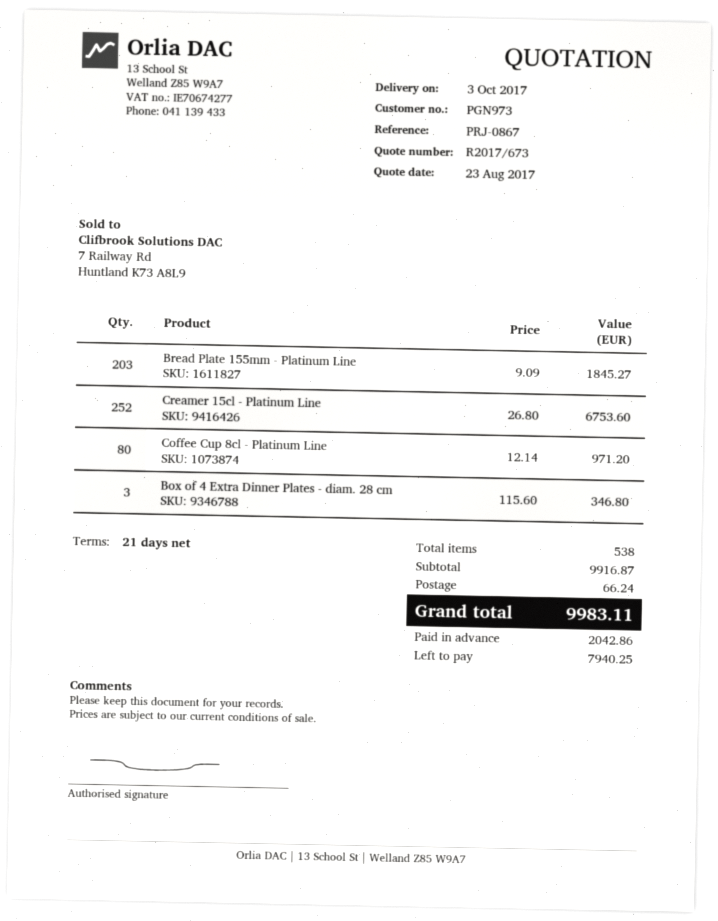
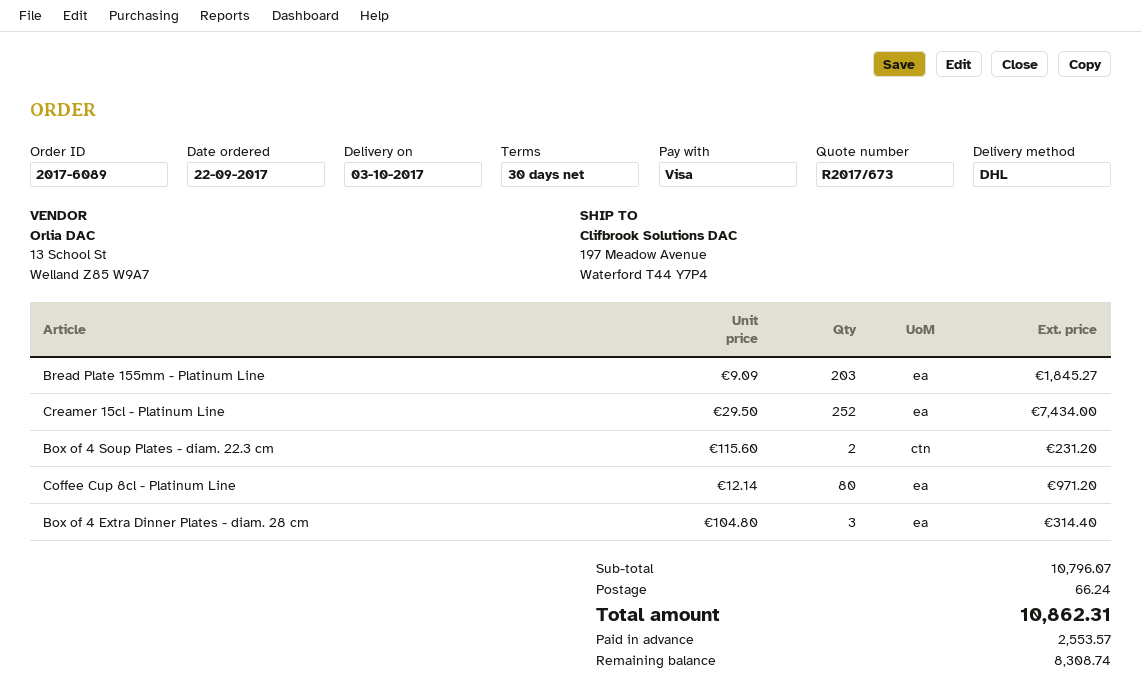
payment terms: 21 days -> 30 days
Creamer 15cl - Platinum Line: 252 x 26.80 = 6753.60 -> 252 x 29.50 = 7434.00
Box of 4 Extra Dinner Plates - diam. 28 cm: 3 x 115.60 = 346.80 -> 3 x 104.80 = 314.40
Box of 4 Soup Plates - diam. 22.3 cm: none -> 2 x 115.60 = 231.20
subtotal: 9916.87 -> 10796.07
total: 9983.11 -> 10862.31
deposit: 2042.86 -> 2553.57
balance: 7940.25 -> 8308.74

